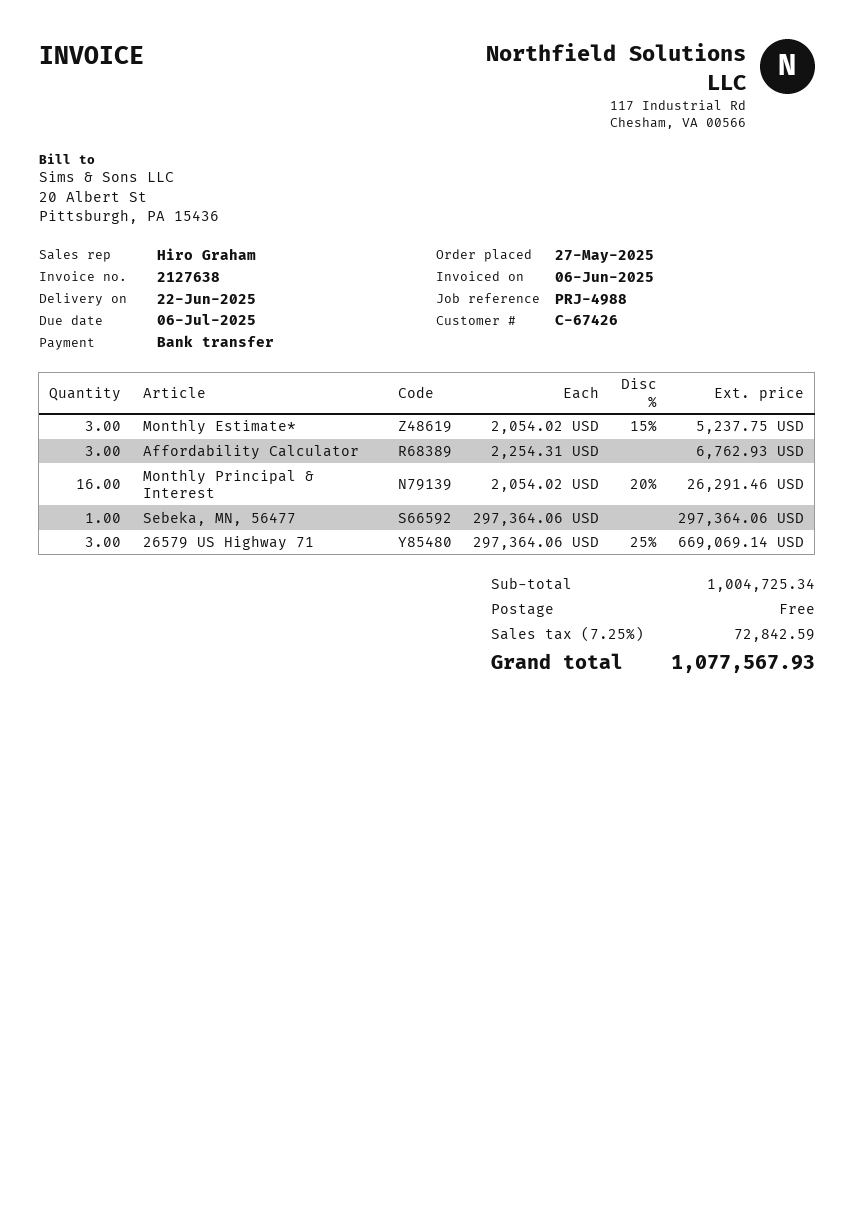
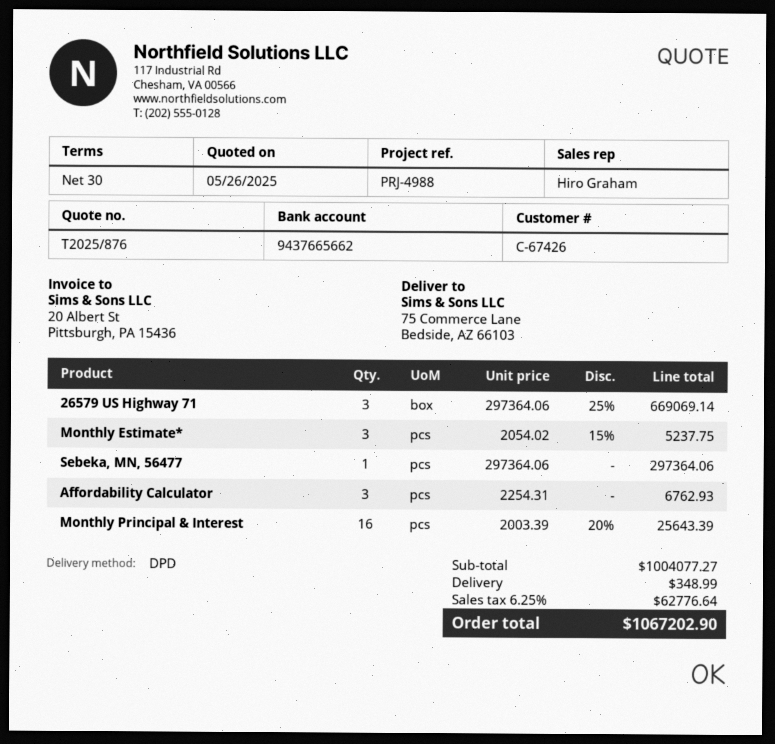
Monthly Principal & Interest: 16 x 2054.02 - 20% = 26291.46 -> 16 x 2003.39 - 20% = 25643.39
subtotal: 1004725.34 -> 1004077.27
shipping: 0.00 -> 348.99
tax: 7.25% = 72842.59 -> 6.25% = 62776.64
total: 1077567.93 -> 1067202.90

